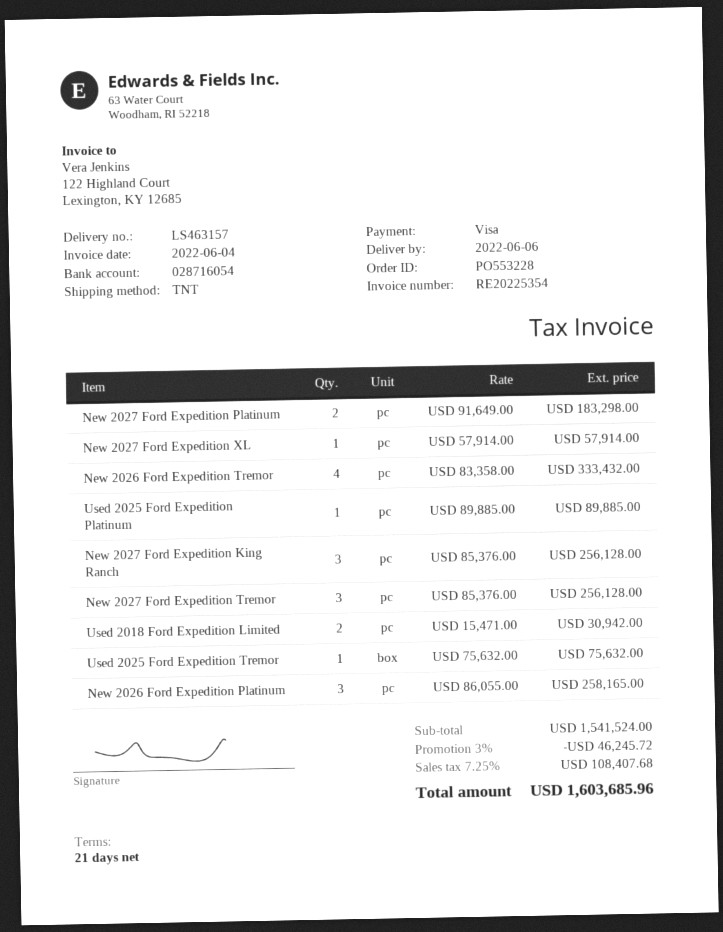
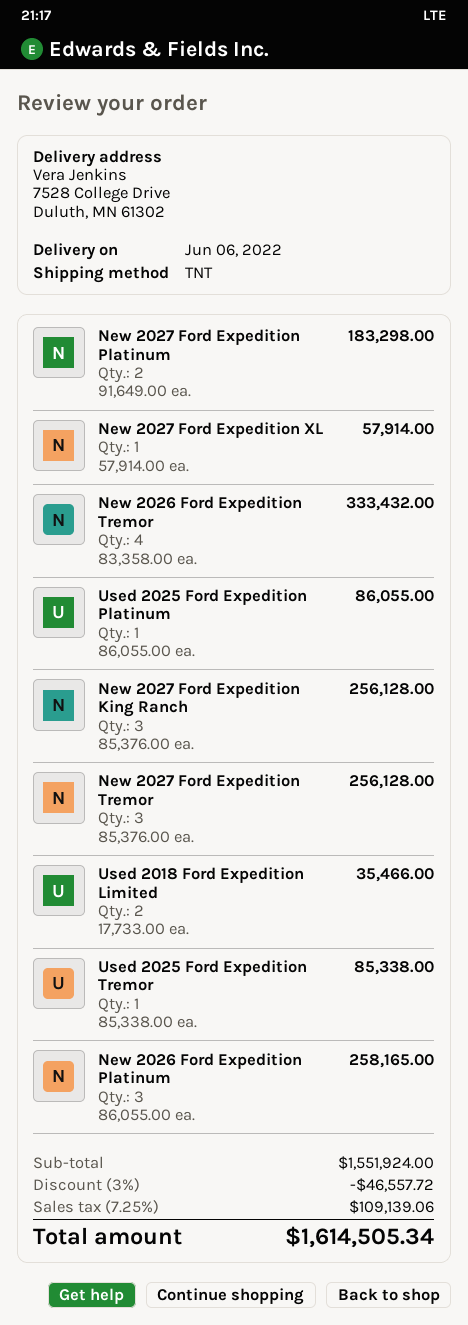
Used 2025 Ford Expedition Platinum: 1 x 89885.00 = 89885.00 -> 1 x 86055.00 = 86055.00
Used 2018 Ford Expedition Limited: 2 x 15471.00 = 30942.00 -> 2 x 17733.00 = 35466.00
Used 2025 Ford Expedition Tremor: 1 x 75632.00 = 75632.00 -> 1 x 85338.00 = 85338.00
subtotal: 1541524.00 -> 1551924.00
discount: 3% = 46245.72 -> 3% = 46557.72
tax: 7.25% = 108407.68 -> 7.25% = 109139.06
total: 1603685.96 -> 1614505.34

